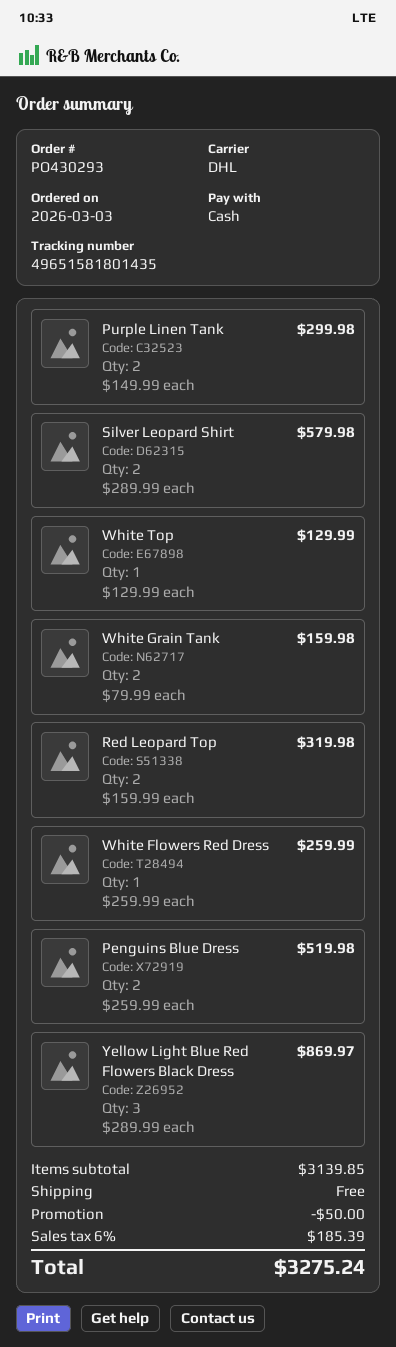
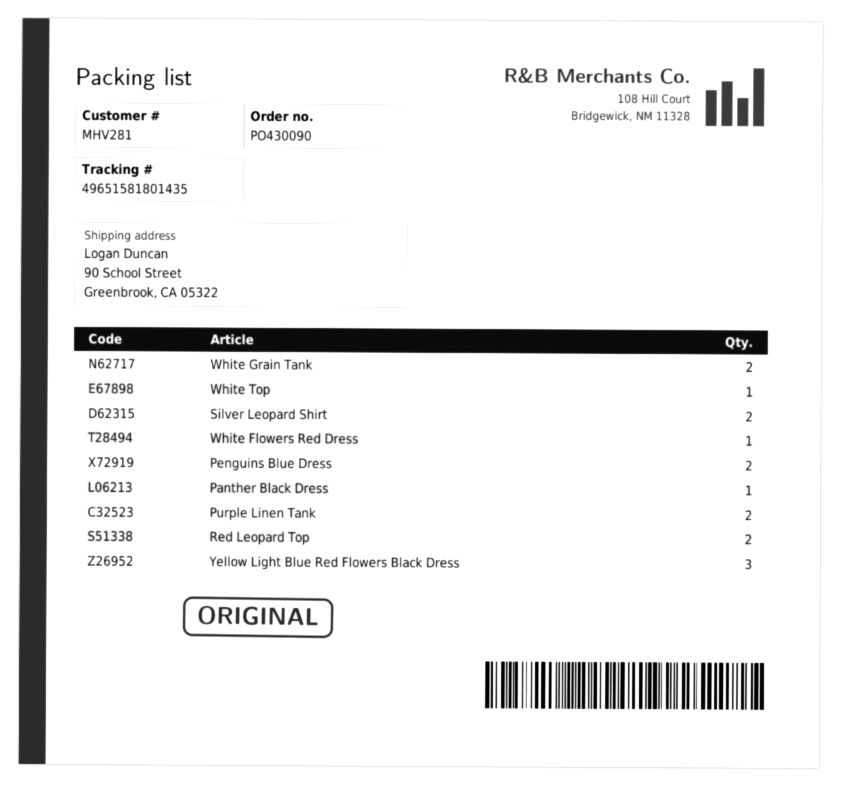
order number: PO430293 -> PO430090
Panther Black Dress: none -> 1

